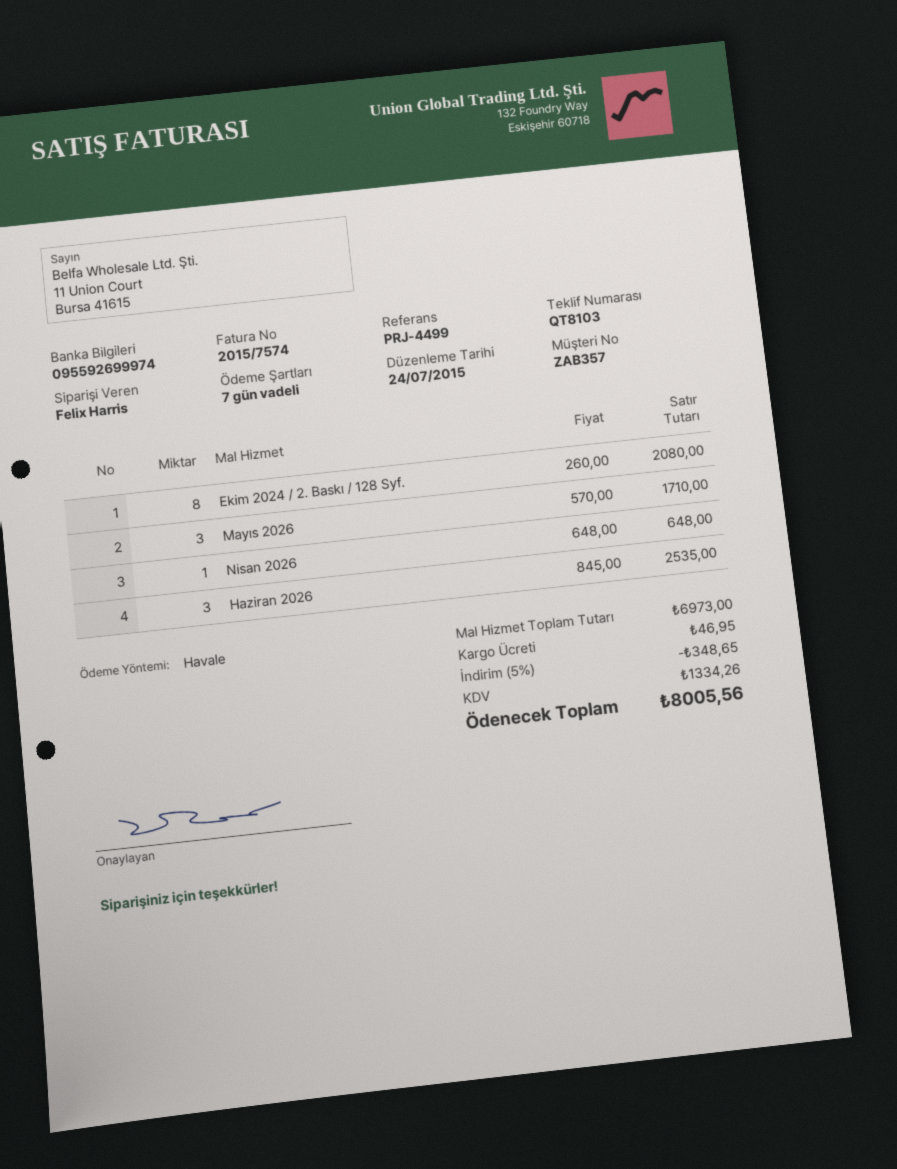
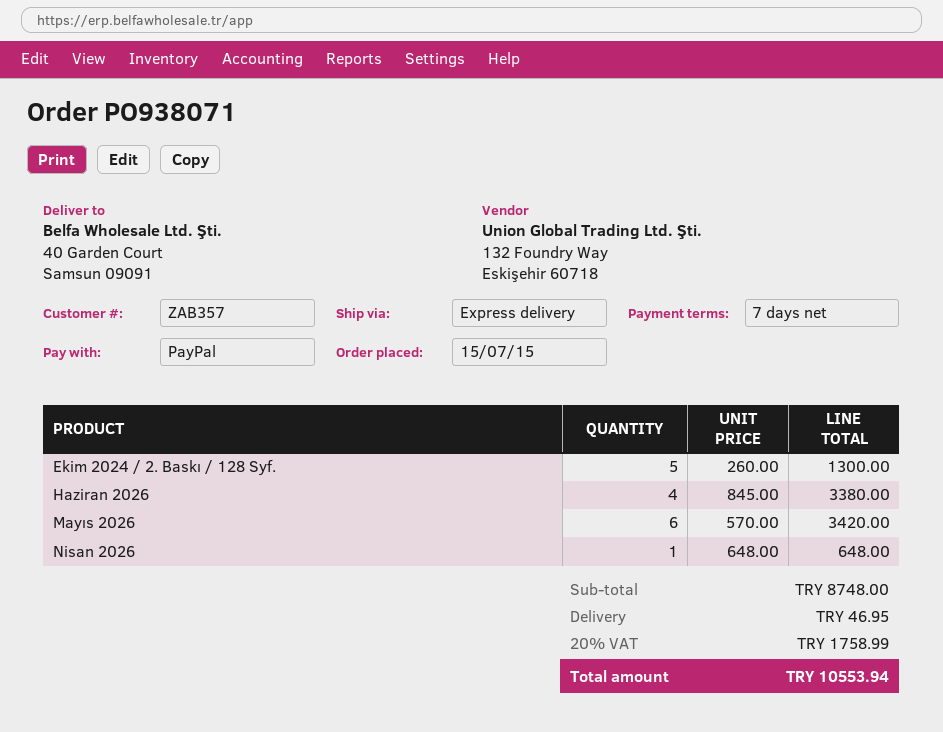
payment method: bank transfer -> PayPal
Ekim 2024 / 2. Baskı / 128 Syf.: 8 x 260.00 = 2080.00 -> 5 x 260.00 = 1300.00
Mayıs 2026: 3 x 570.00 = 1710.00 -> 6 x 570.00 = 3420.00
Haziran 2026: 3 x 845.00 = 2535.00 -> 4 x 845.00 = 3380.00
subtotal: 6973.00 -> 8748.00
discount: 5% = 348.65 -> none
tax: 1334.26 -> 1758.99
total: 8005.56 -> 10553.94

